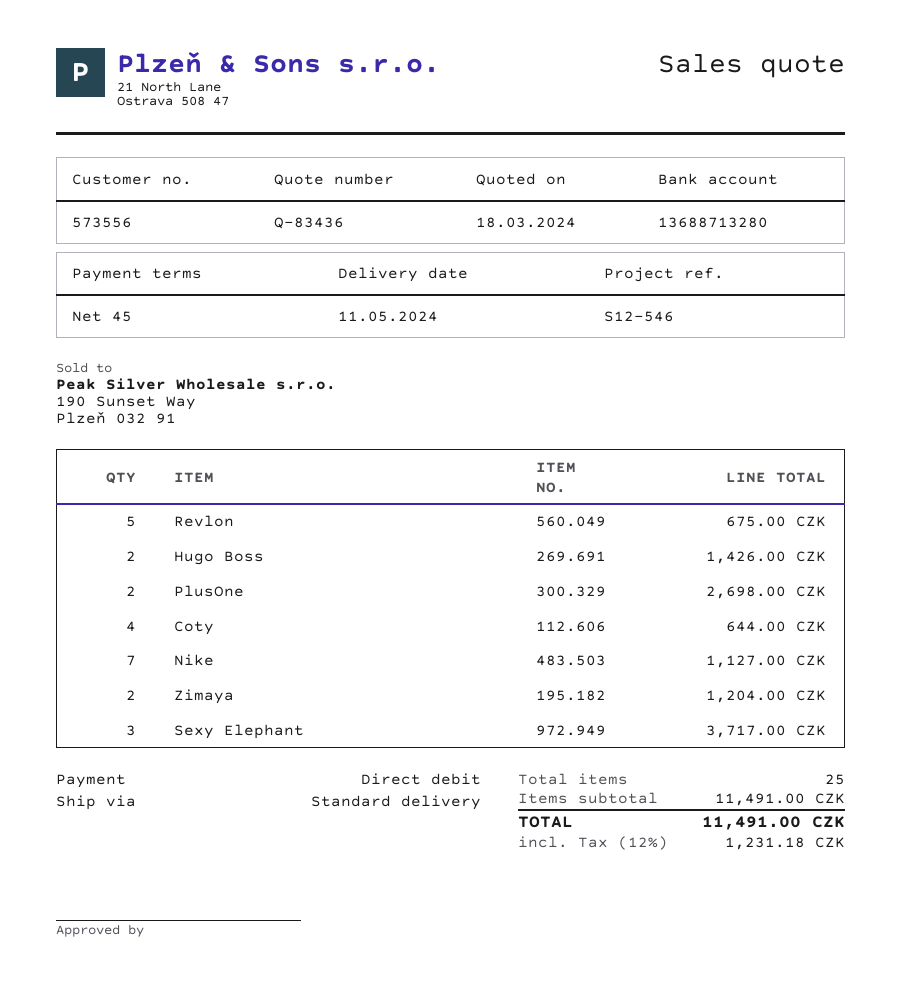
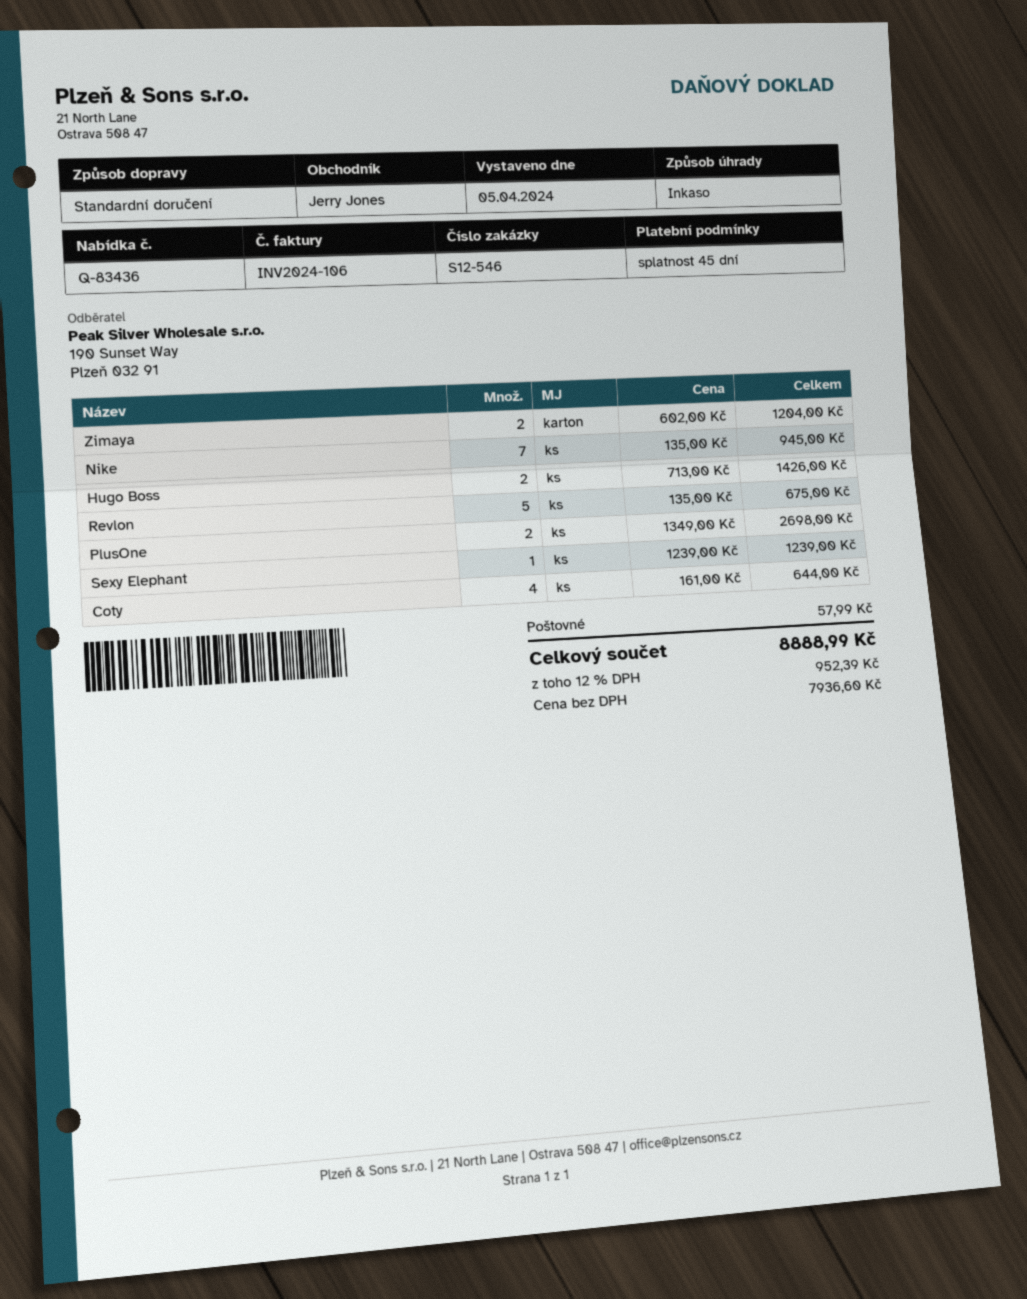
Nike: 7 for 1127.00 -> 7 for 945.00
Sexy Elephant: 3 for 3717.00 -> 1 for 1239.00
shipping: none -> 57.99
tax: 12% = 1231.18 -> 12% = 952.39
total: 11491.00 -> 8888.99

